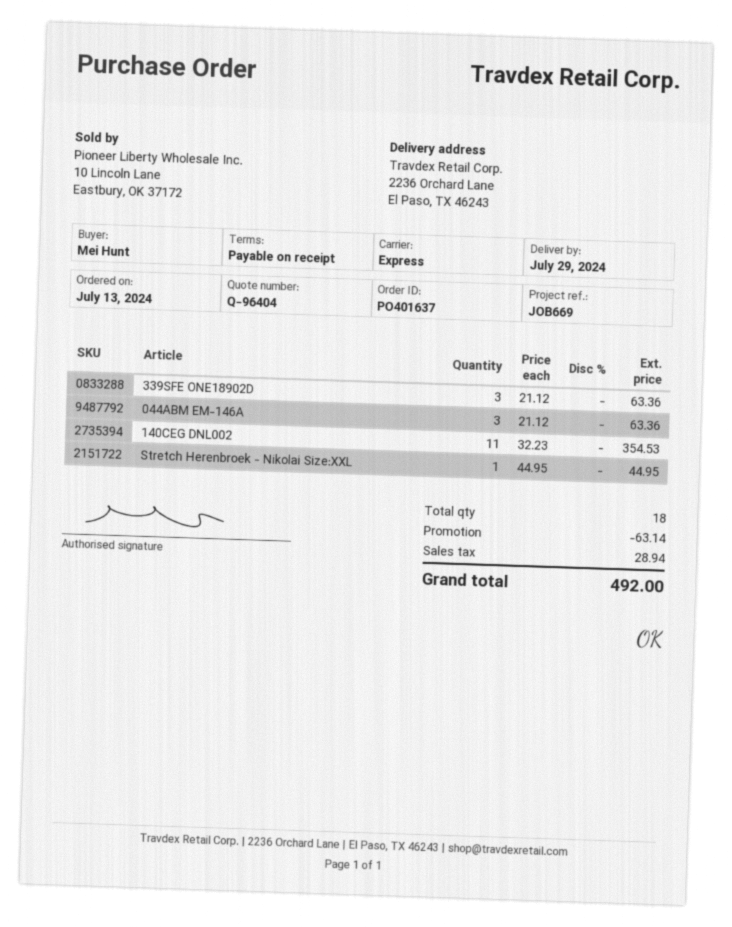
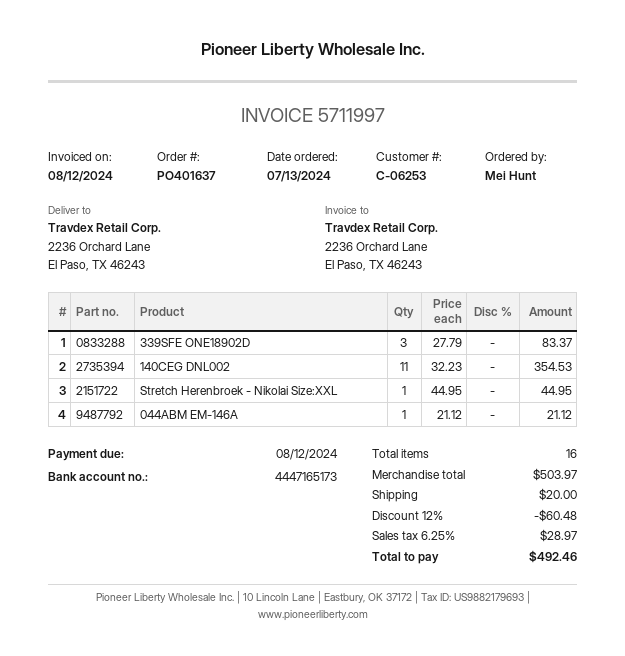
339SFE ONE18902D: 3 x 21.12 = 63.36 -> 3 x 27.79 = 83.37
044ABM EM-146A: 3 x 21.12 = 63.36 -> 1 x 21.12 = 21.12
total quantity: 18 -> 16
discount: 63.14 -> 60.48
shipping: none -> 20.00
tax: 28.94 -> 28.97
total: 492.00 -> 492.46

